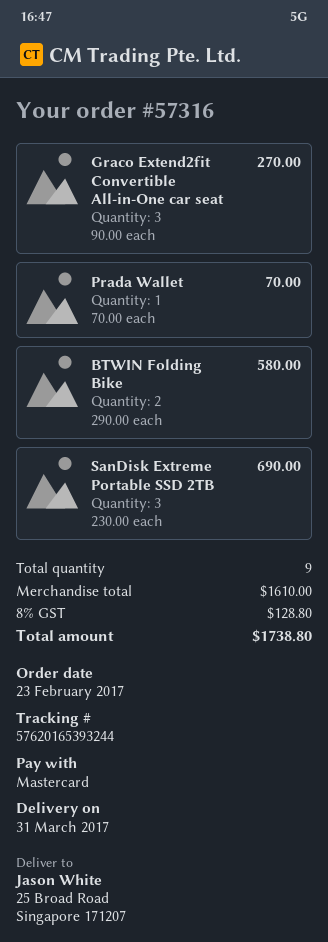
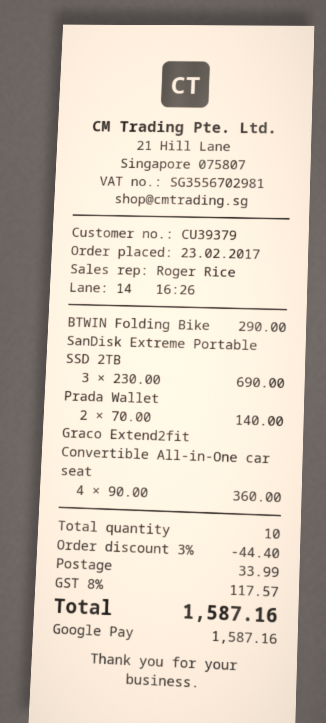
payment method: Mastercard -> Google Pay
Graco Extend2fit Convertible All-in-One car seat: 3 x 90.00 = 270.00 -> 4 x 90.00 = 360.00
Prada Wallet: 1 x 70.00 = 70.00 -> 2 x 70.00 = 140.00
BTWIN Folding Bike: 2 x 290.00 = 580.00 -> 1 x 290.00 = 290.00
total quantity: 9 -> 10
discount: none -> 3% = 44.40
shipping: none -> 33.99
tax: 8% = 128.80 -> 8% = 117.57
total: 1738.80 -> 1587.16

